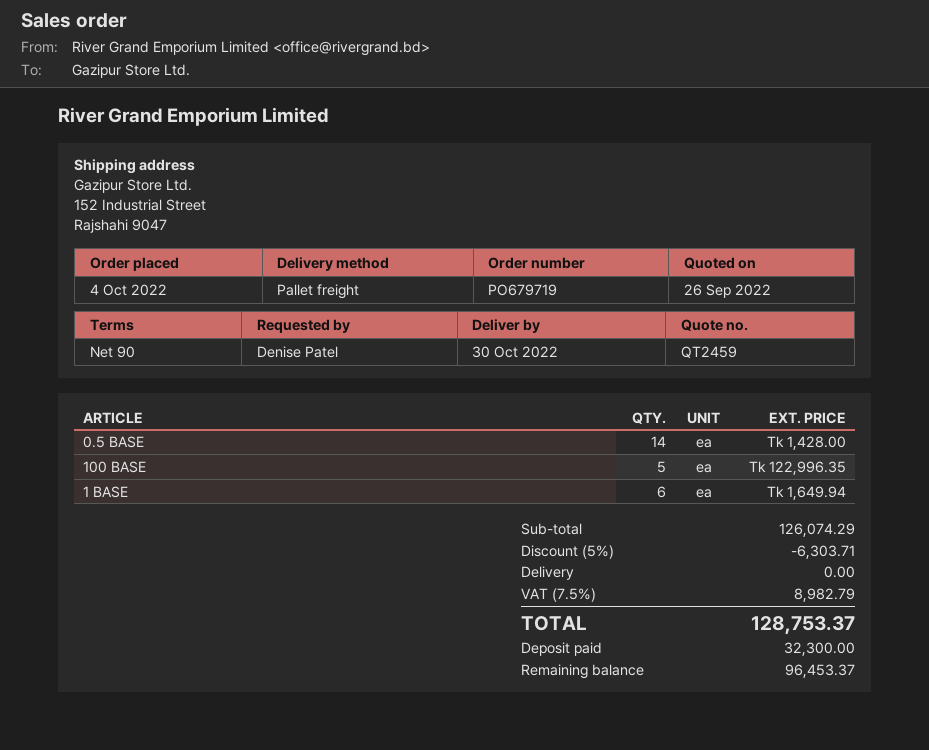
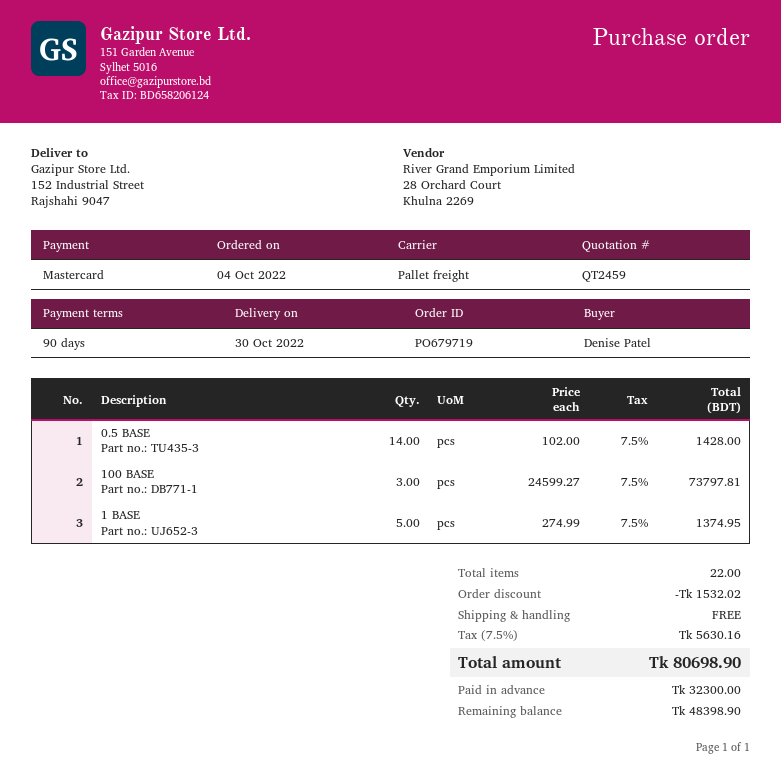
100 BASE: 5 for 122996.35 -> 3 for 73797.81
1 BASE: 6 for 1649.94 -> 5 for 1374.95
discount: 6303.71 -> 1532.02
tax: 7.5% = 8982.79 -> 7.5% = 5630.16
total: 128753.37 -> 80698.90
balance: 96453.37 -> 48398.90

